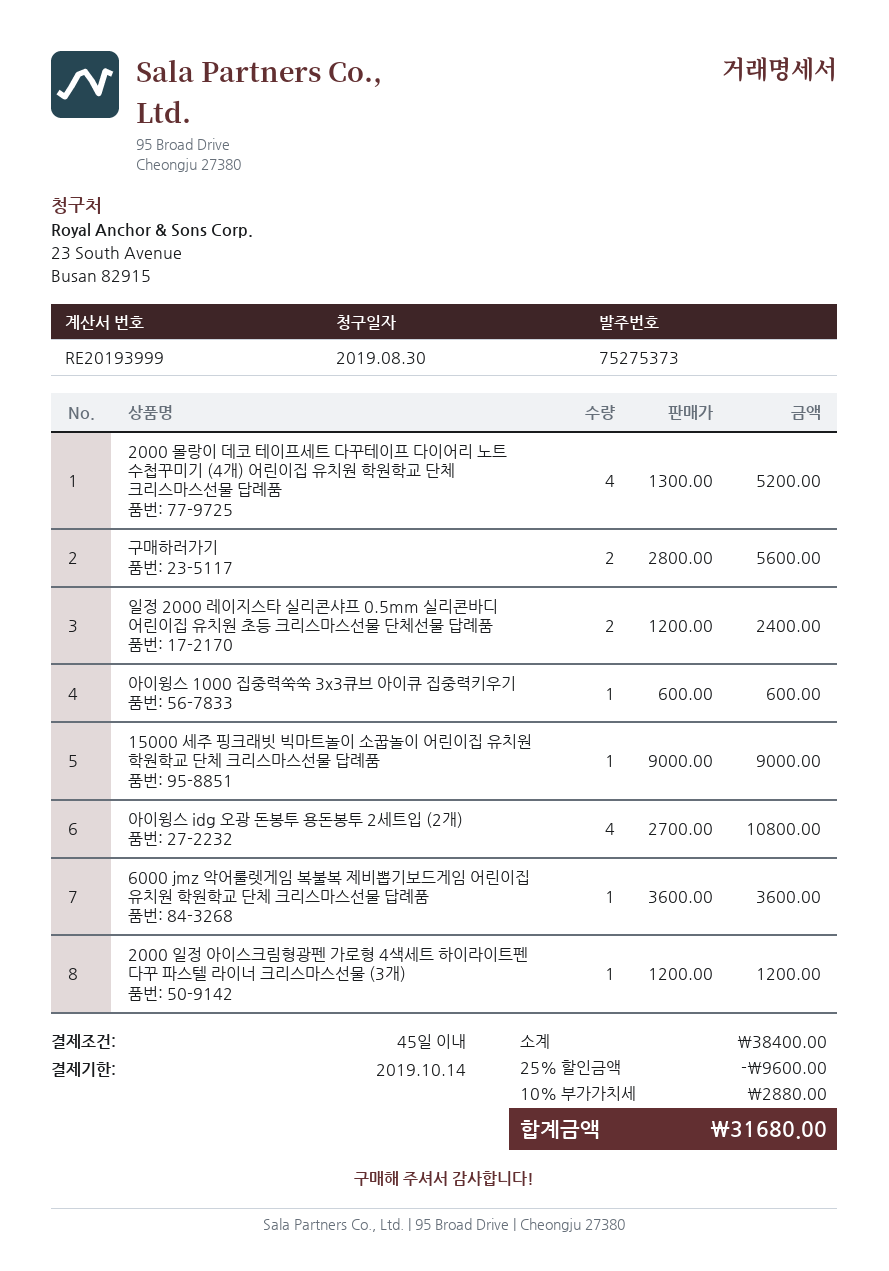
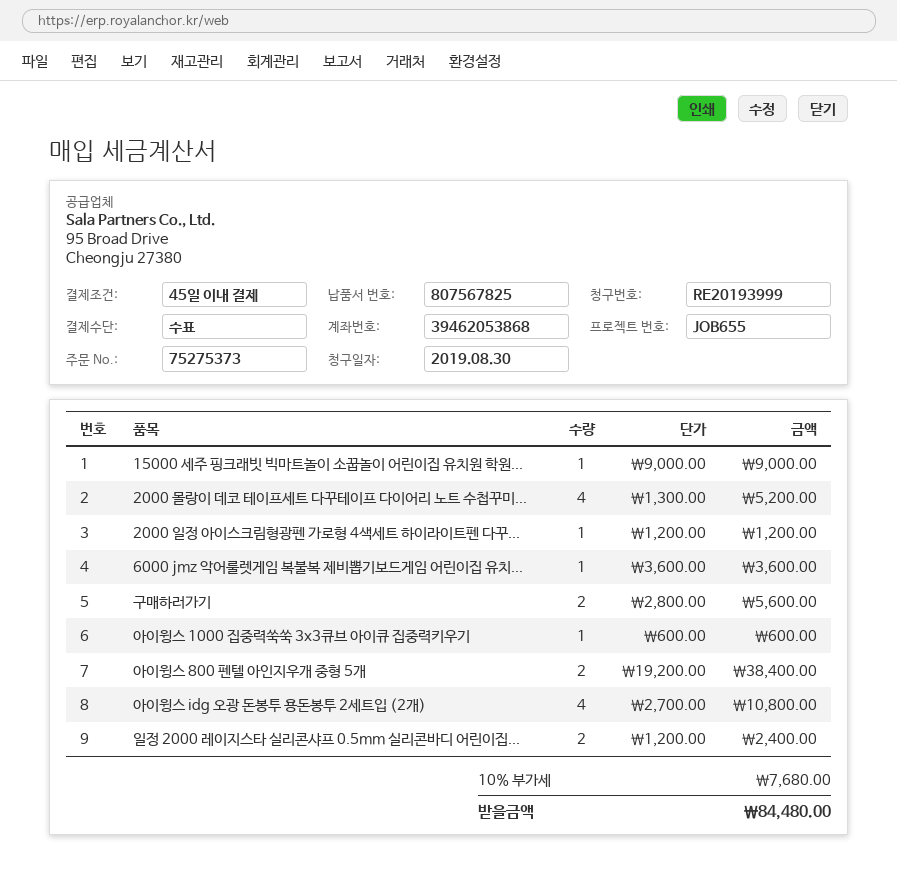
아이윙스 800 펜텔 아인지우개 중형 5개: none -> 2 x 19200.00 = 38400.00
discount: 25% = 9600.00 -> none
tax: 10% = 2880.00 -> 10% = 7680.00
total: 31680.00 -> 84480.00

